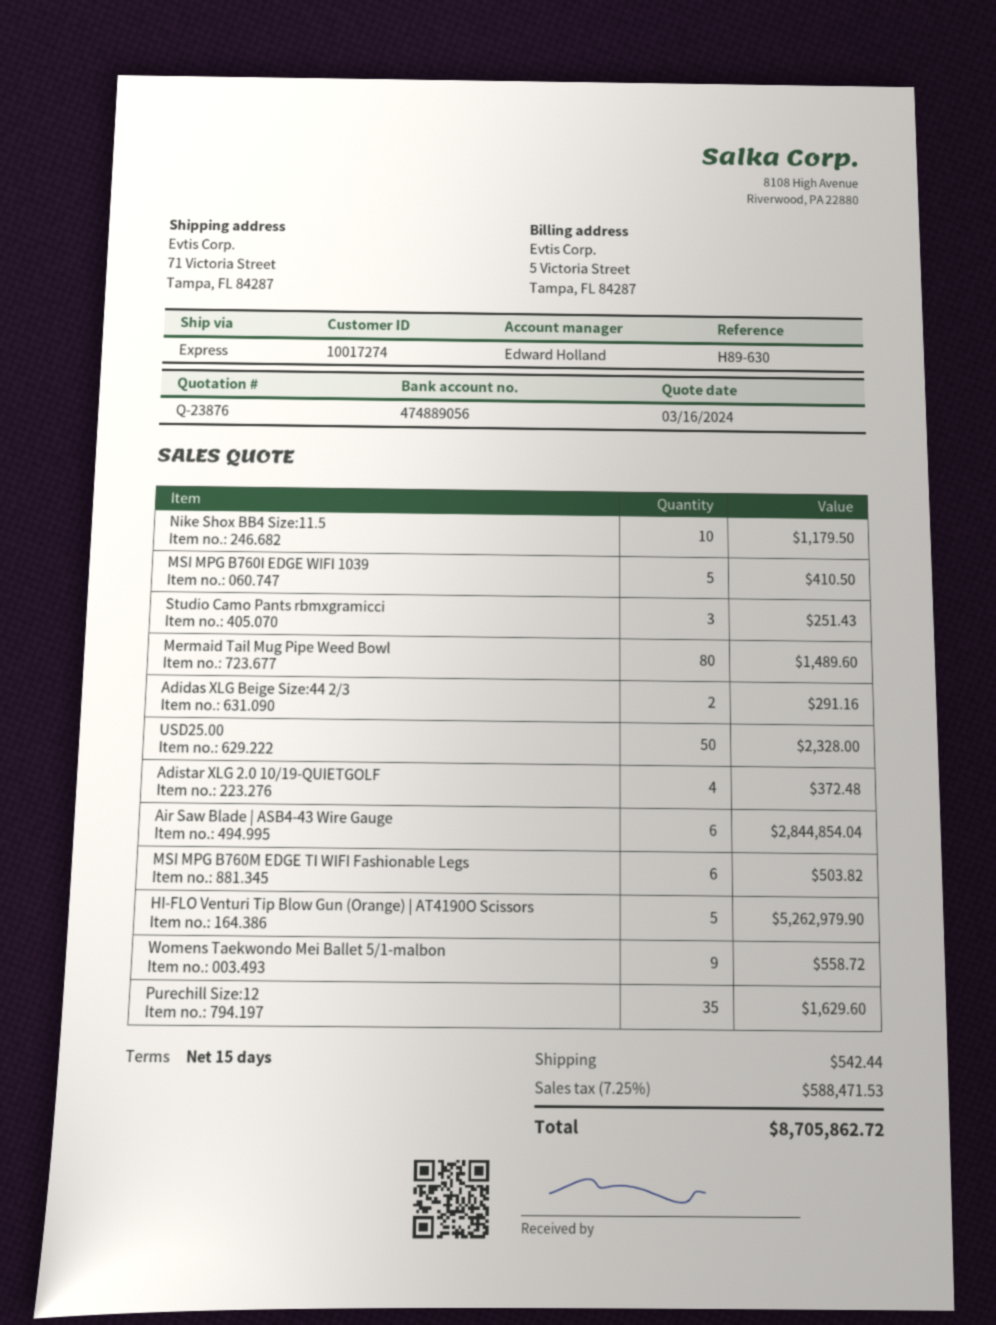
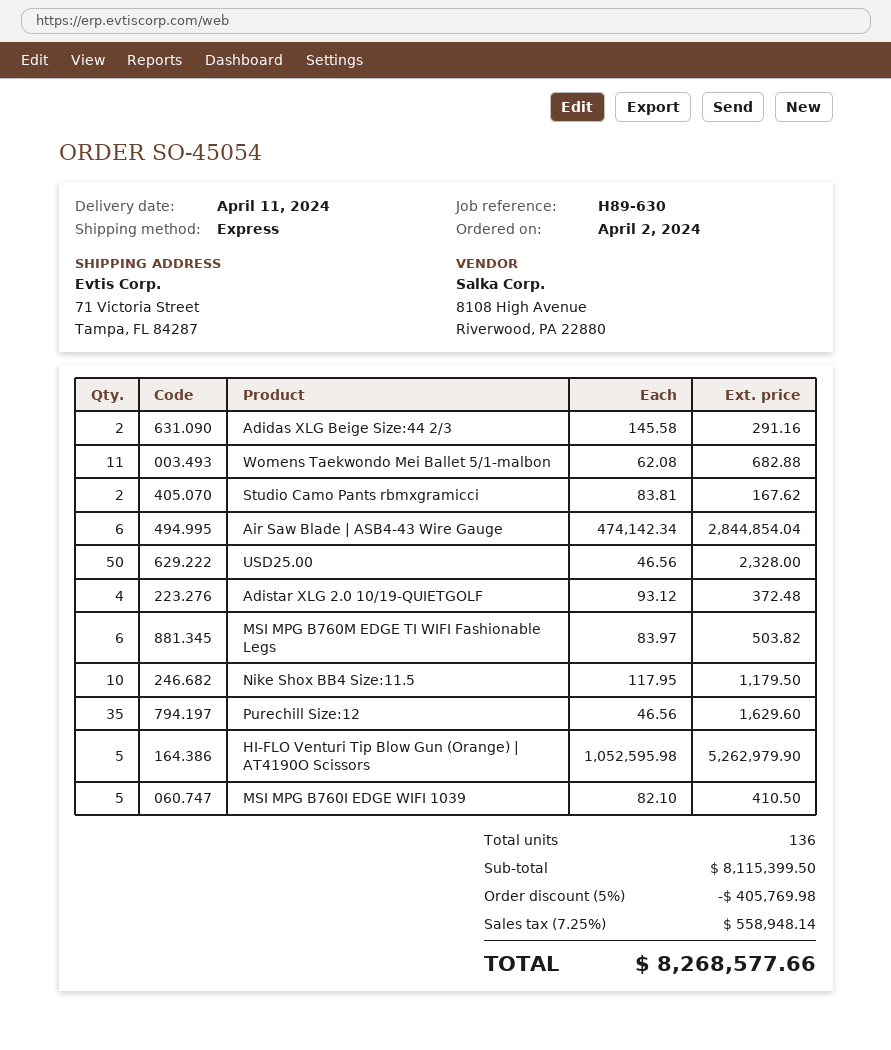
Studio Camo Pants rbmxgramicci: 3 for 251.43 -> 2 for 167.62
Mermaid Tail Mug Pipe Weed Bowl: 80 for 1489.60 -> none
Womens Taekwondo Mei Ballet 5/1-malbon: 9 for 558.72 -> 11 for 682.88
discount: none -> 5% = 405769.98
shipping: 542.44 -> none
tax: 7.25% = 588471.53 -> 7.25% = 558948.14
total: 8705862.72 -> 8268577.66

